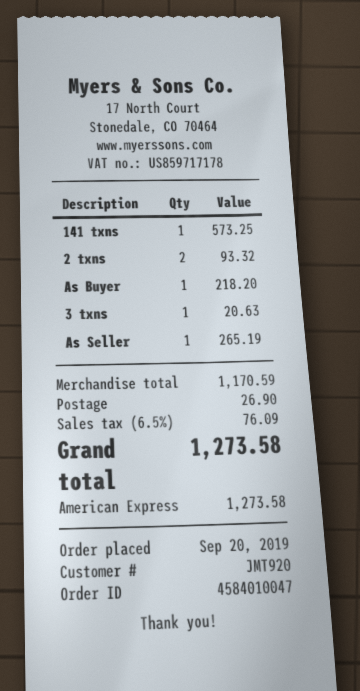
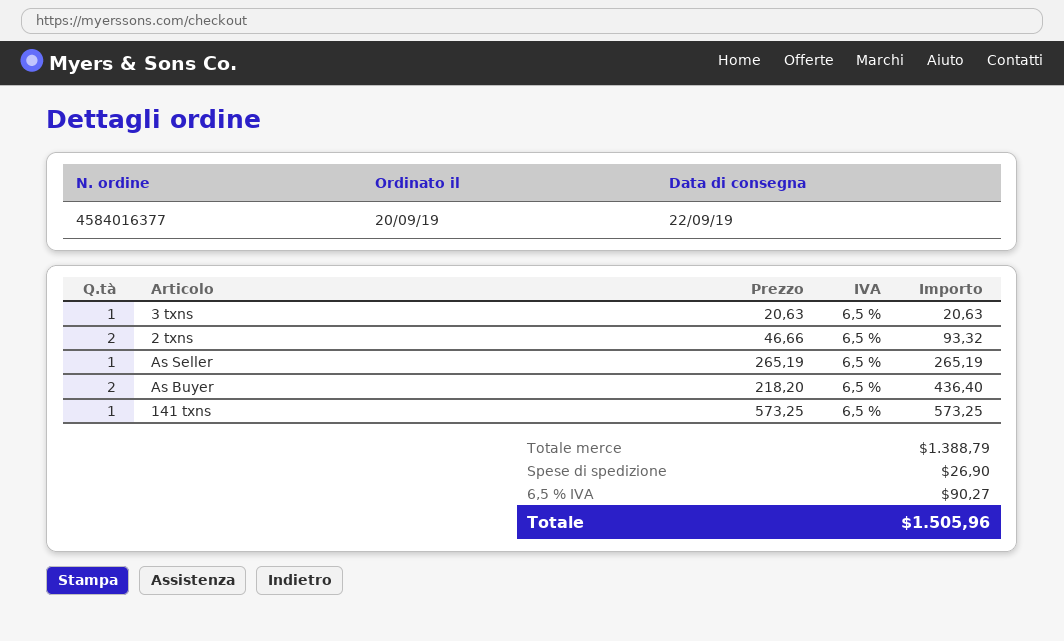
order number: 4584010047 -> 4584016377
As Buyer: 1 for 218.20 -> 2 for 436.40
subtotal: 1170.59 -> 1388.79
tax: 6.5% = 76.09 -> 6.5% = 90.27
total: 1273.58 -> 1505.96

